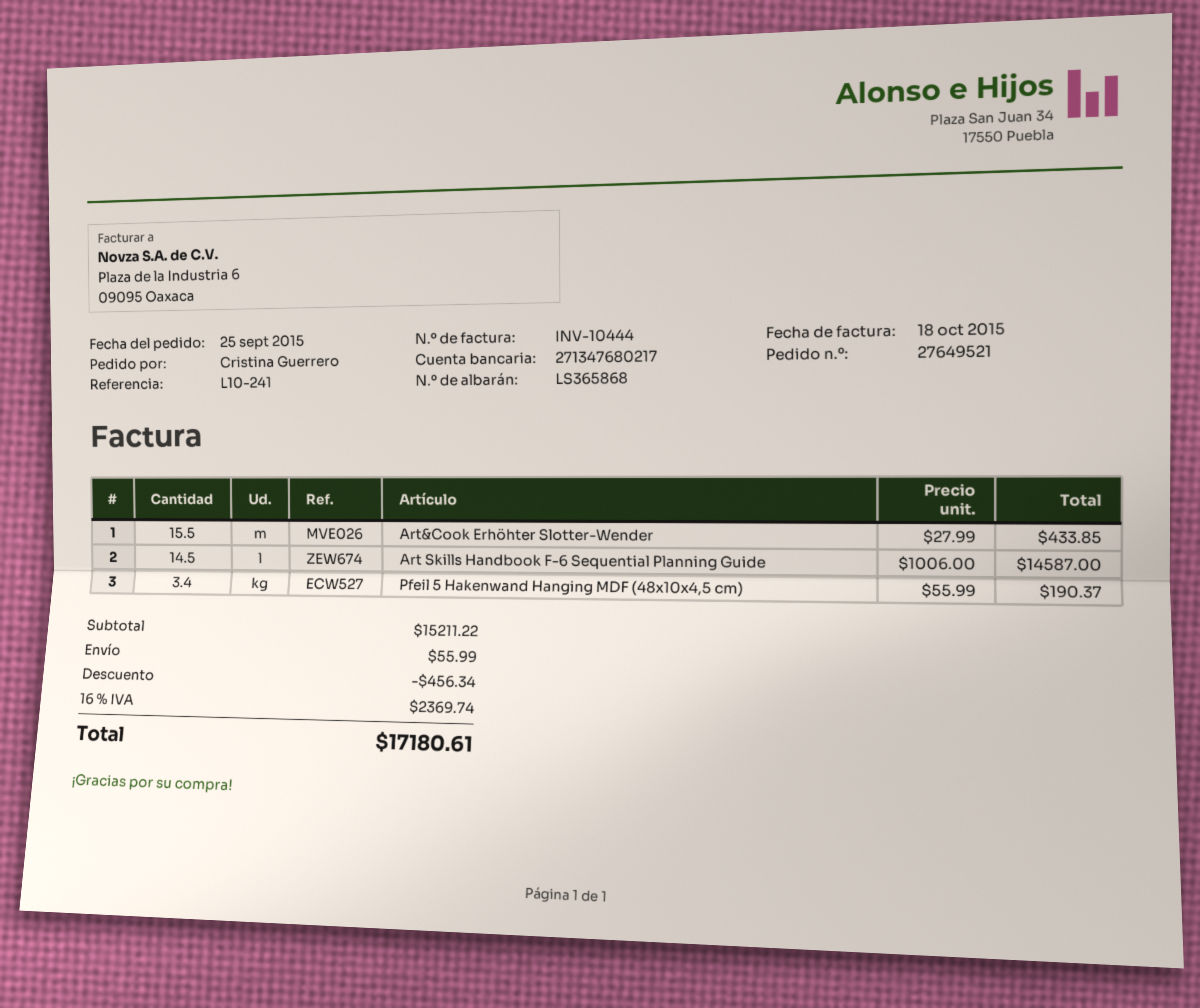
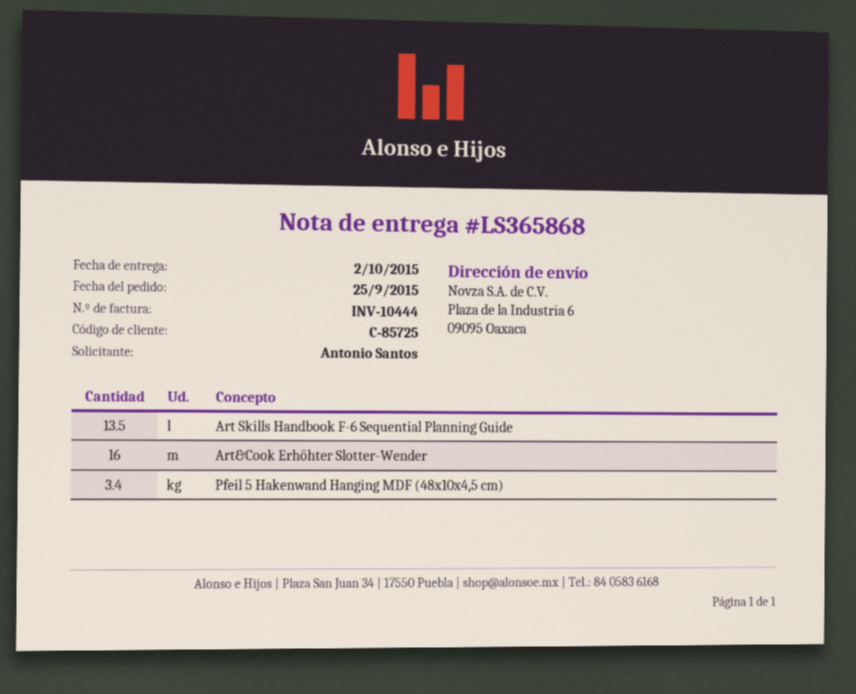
ordered by: Cristina Guerrero -> Antonio Santos
Art&Cook Erhöhter Slotter-Wender: 15.5 -> 16
Art Skills Handbook F-6 Sequential Planning Guide: 14.5 -> 13.5

